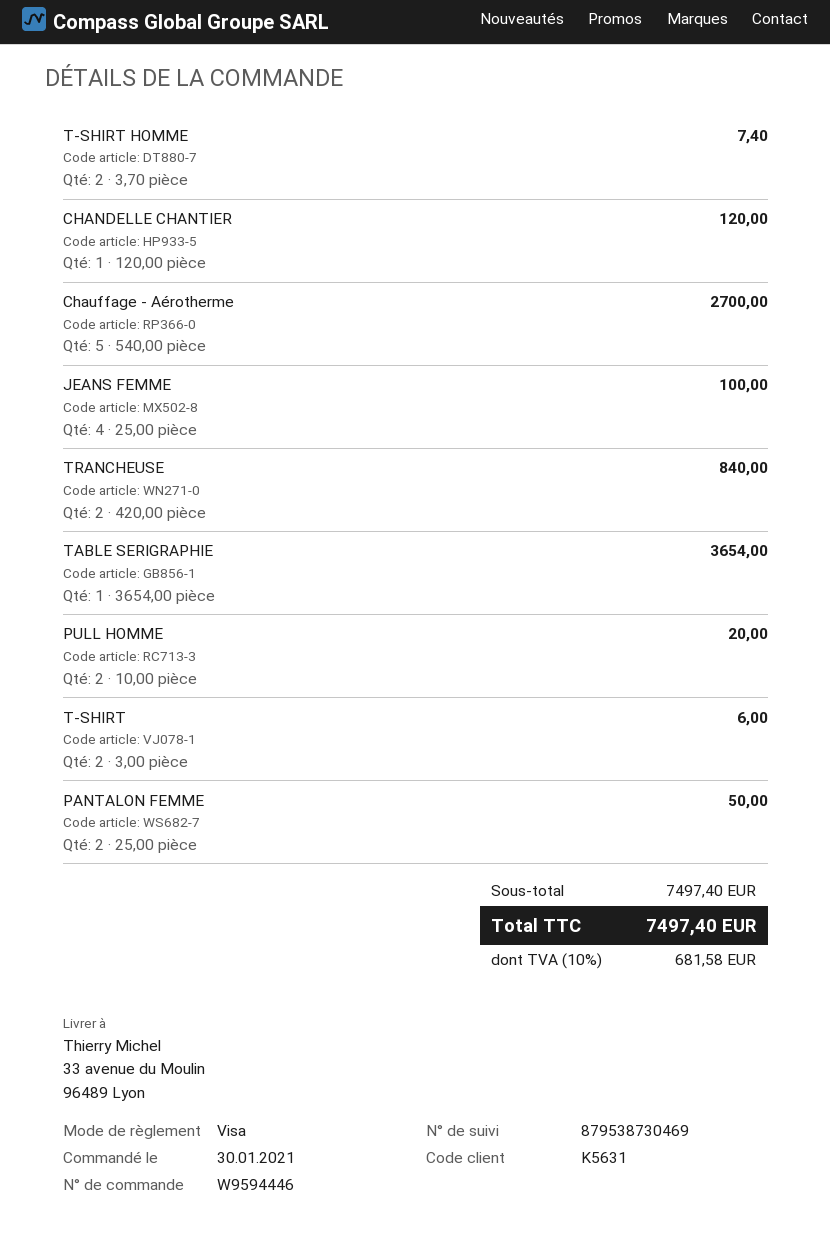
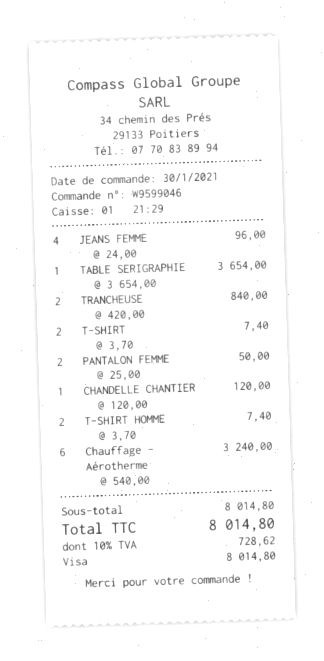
order number: W9594446 -> W9599046
Chauffage - Aérotherme: 5 x 540.00 = 2700.00 -> 6 x 540.00 = 3240.00
JEANS FEMME: 4 x 25.00 = 100.00 -> 4 x 24.00 = 96.00
PULL HOMME: 2 x 10.00 = 20.00 -> none
T-SHIRT: 2 x 3.00 = 6.00 -> 2 x 3.70 = 7.40
subtotal: 7497.40 -> 8014.80
tax: 10% = 681.58 -> 10% = 728.62
total: 7497.40 -> 8014.80

